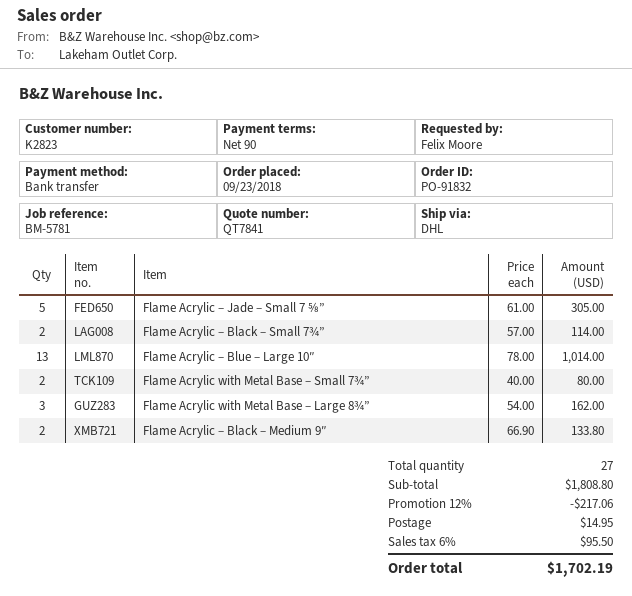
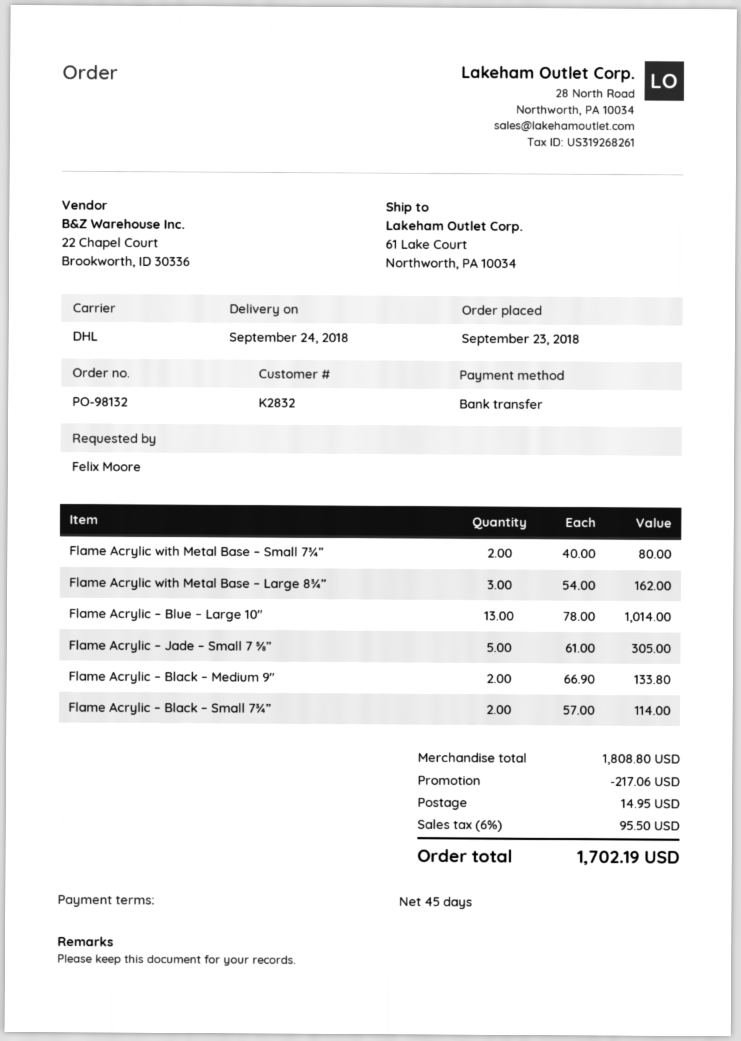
order number: PO-91832 -> PO-98132
payment terms: 90 days -> 45 days
customer number: K2823 -> K2832

